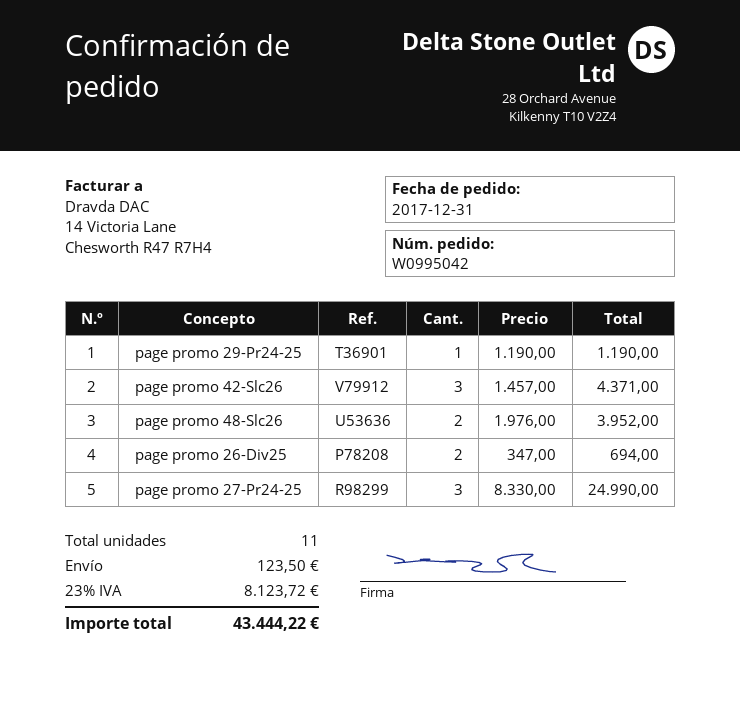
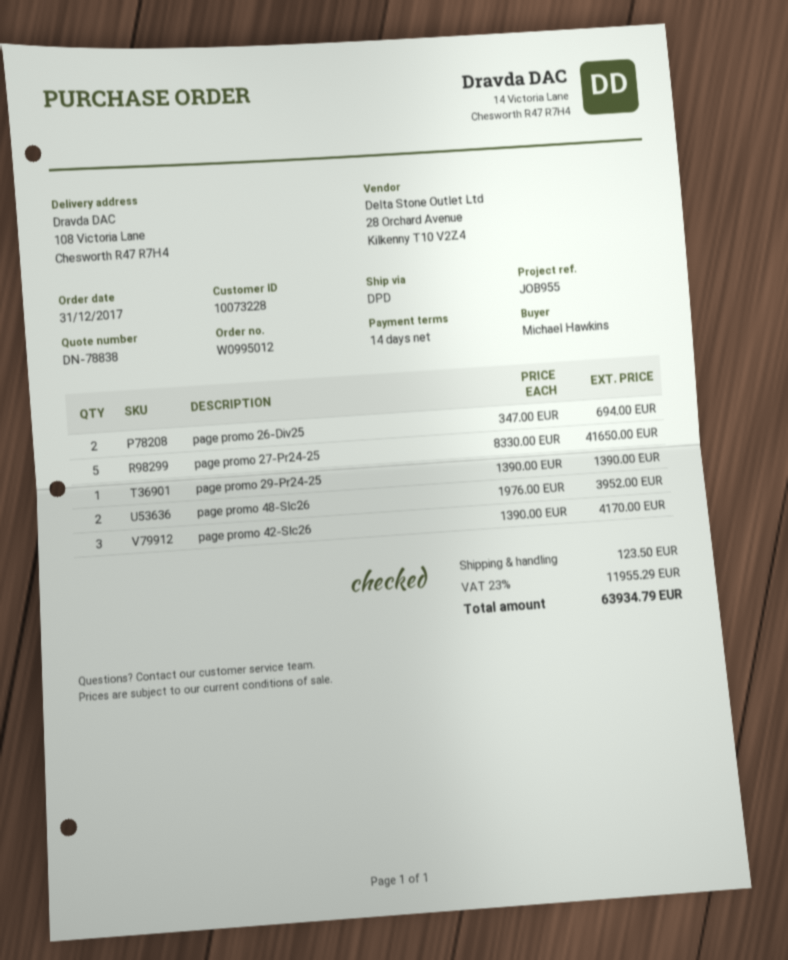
order number: W0995042 -> W0995012
page promo 29-Pr24-25: 1 x 1190.00 = 1190.00 -> 1 x 1390.00 = 1390.00
page promo 42-Slc26: 3 x 1457.00 = 4371.00 -> 3 x 1390.00 = 4170.00
page promo 27-Pr24-25: 3 x 8330.00 = 24990.00 -> 5 x 8330.00 = 41650.00
tax: 23% = 8123.72 -> 23% = 11955.29
total: 43444.22 -> 63934.79

